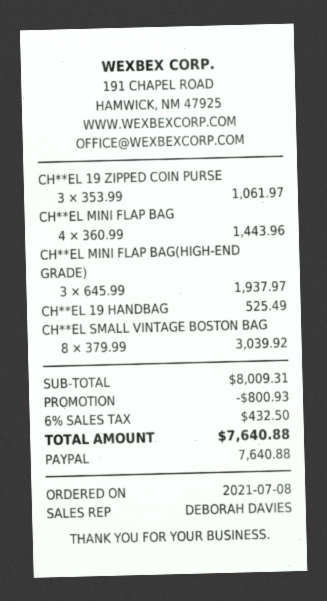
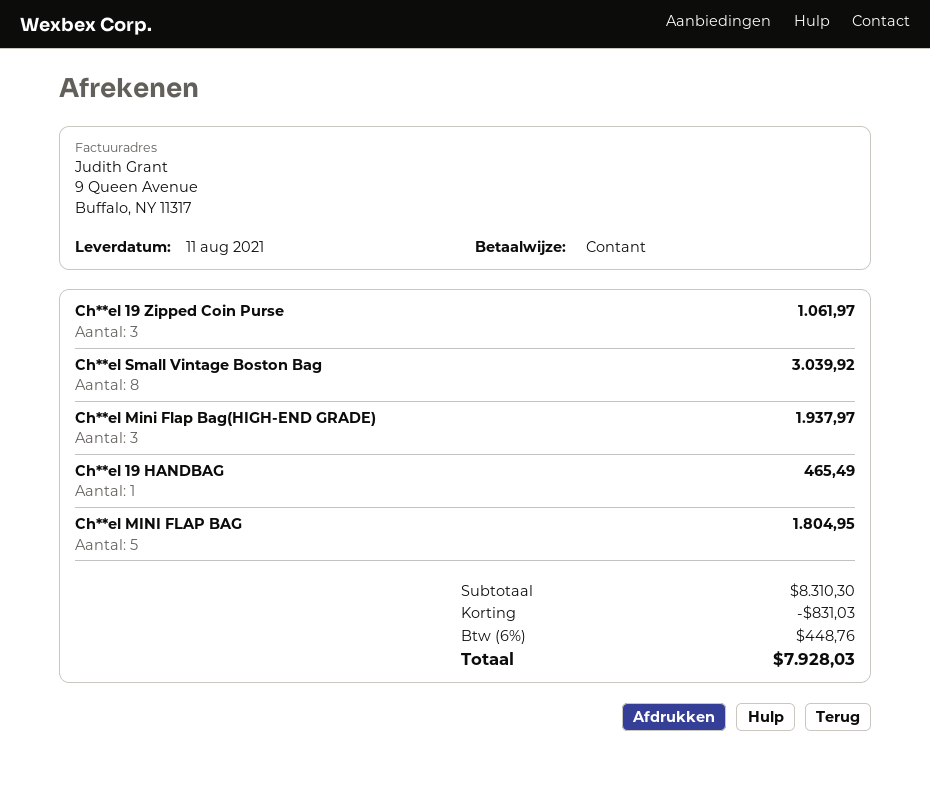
payment method: PayPal -> cash
CH**EL MINI FLAP BAG: 4 for 1443.96 -> 5 for 1804.95
CH**EL 19 HANDBAG: 1 for 525.49 -> 1 for 465.49
subtotal: 8009.31 -> 8310.30
discount: 800.93 -> 831.03
tax: 6% = 432.50 -> 6% = 448.76
total: 7640.88 -> 7928.03

